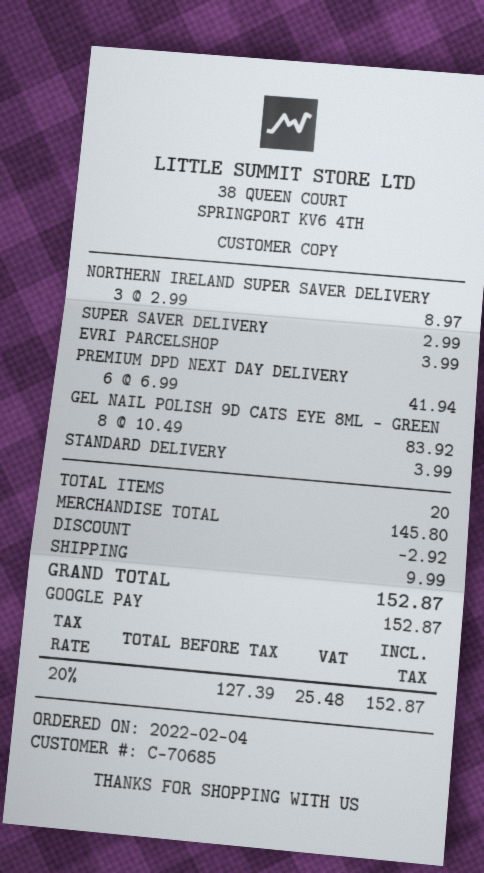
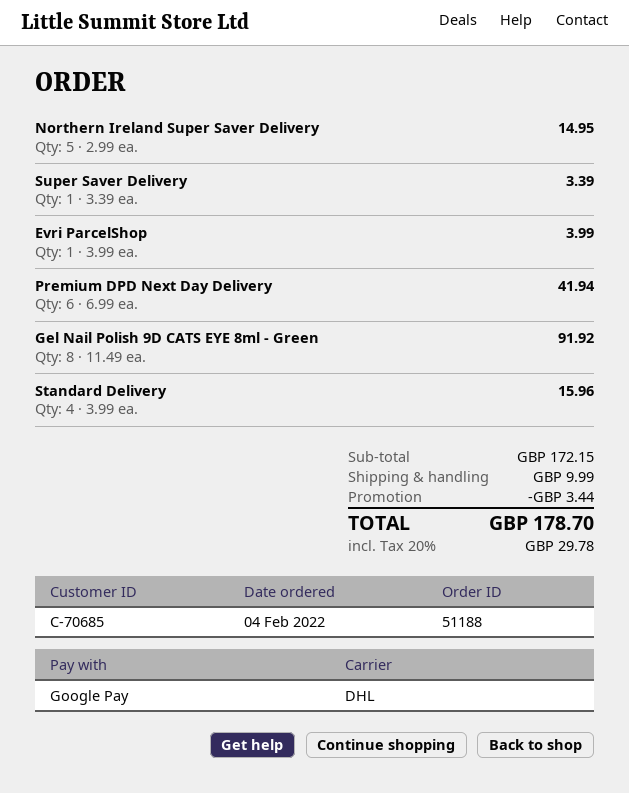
NORTHERN IRELAND SUPER SAVER DELIVERY: 3 x 2.99 = 8.97 -> 5 x 2.99 = 14.95
SUPER SAVER DELIVERY: 1 x 2.99 = 2.99 -> 1 x 3.39 = 3.39
GEL NAIL POLISH 9D CATS EYE 8ML - GREEN: 8 x 10.49 = 83.92 -> 8 x 11.49 = 91.92
STANDARD DELIVERY: 1 x 3.99 = 3.99 -> 4 x 3.99 = 15.96
subtotal: 145.80 -> 172.15
discount: 2.92 -> 3.44
tax: 20% = 25.48 -> 20% = 29.78
total: 152.87 -> 178.70

